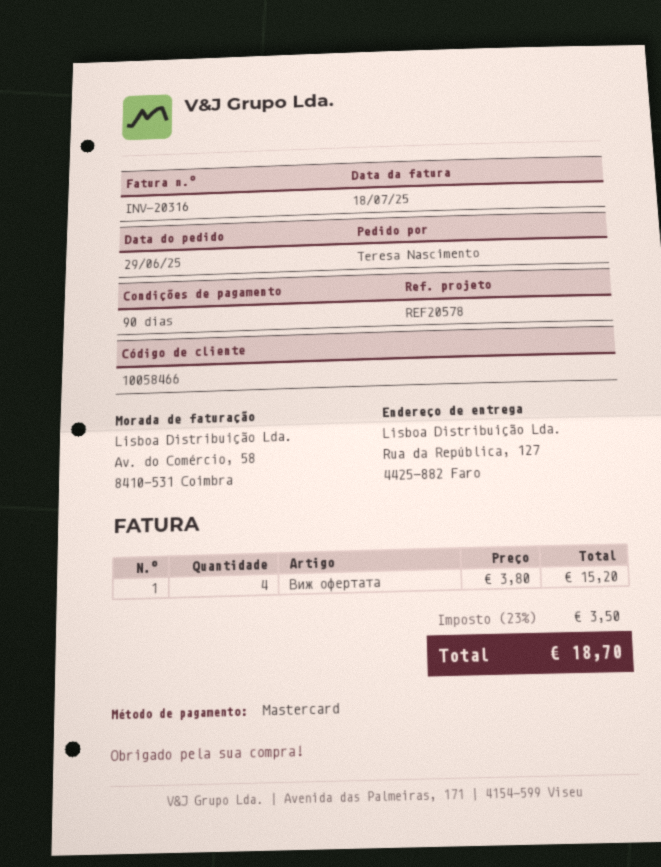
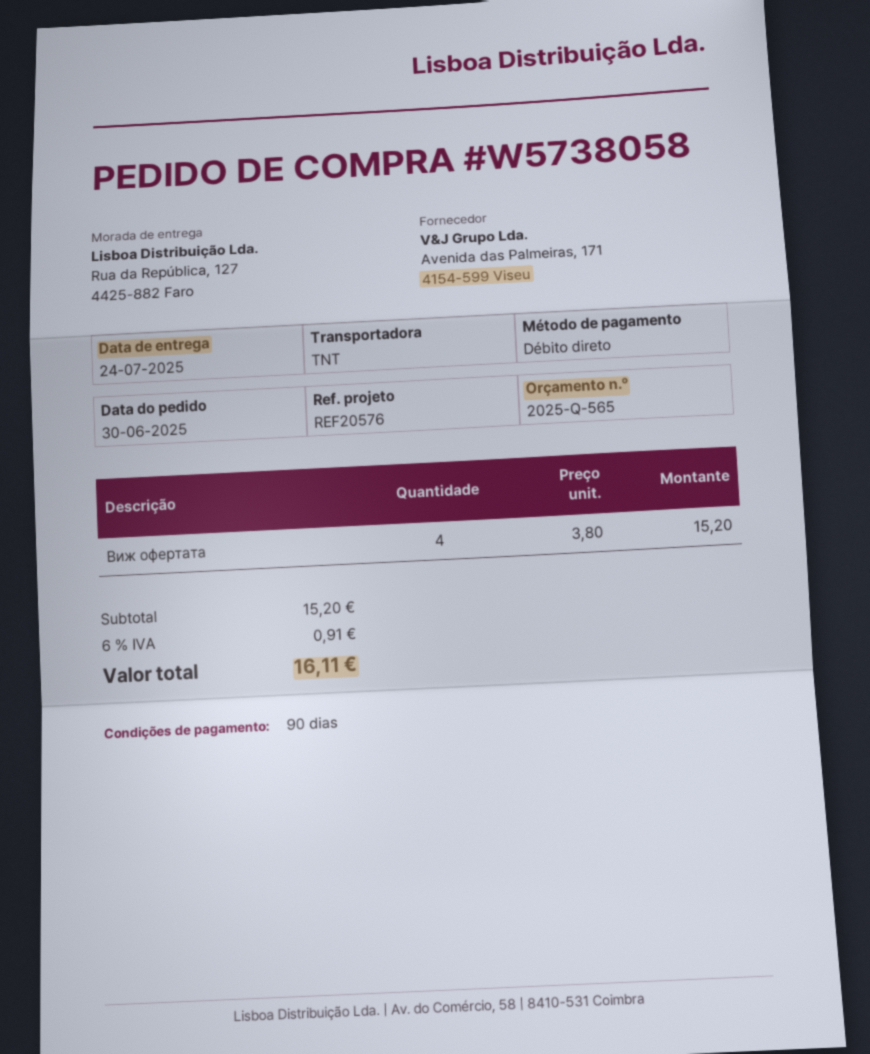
order date: 2025-06-29 -> 2025-06-30
reference: REF20578 -> REF20576
payment method: Mastercard -> direct debit
tax: 23% = 3.50 -> 6% = 0.91
total: 18.70 -> 16.11

